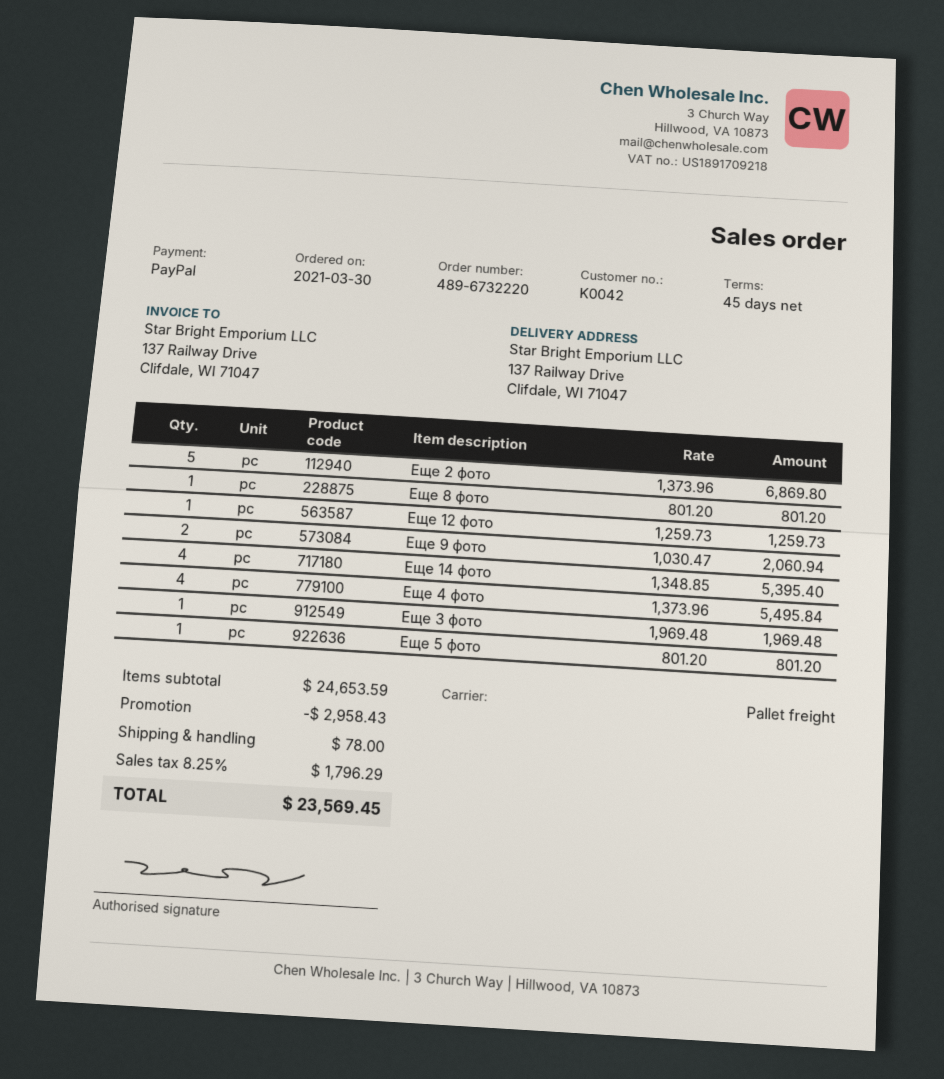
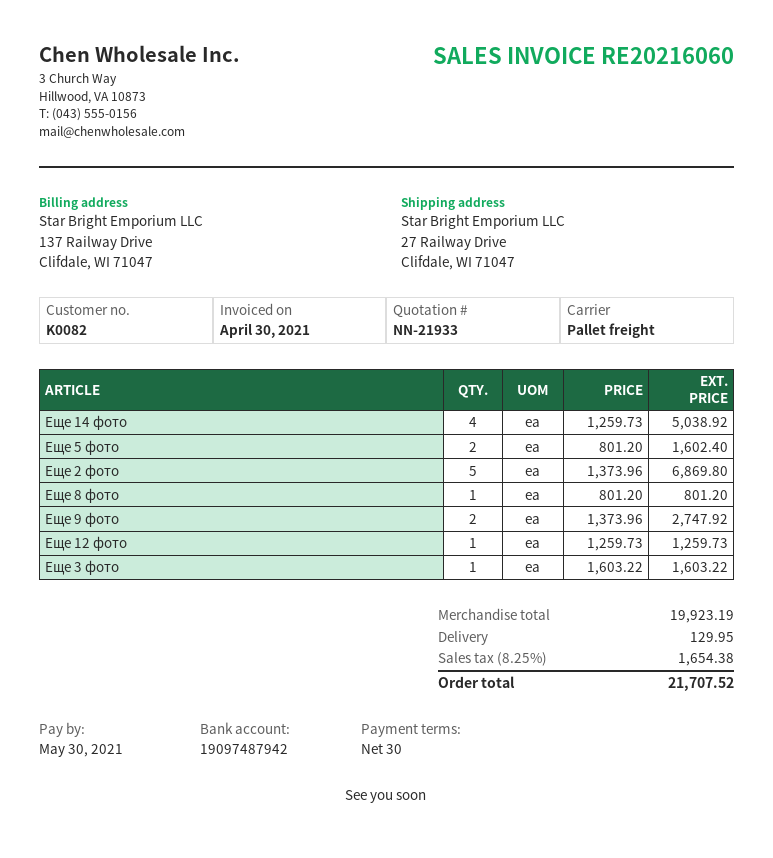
payment terms: 45 days -> 30 days
customer number: K0042 -> K0082
ship to: 137 Railway Drive, Clifdale, WI 71047 -> 27 Railway Drive, Clifdale, WI 71047
Еще 9 фото: 2 x 1030.47 = 2060.94 -> 2 x 1373.96 = 2747.92
Еще 14 фото: 4 x 1348.85 = 5395.40 -> 4 x 1259.73 = 5038.92
Еще 4 фото: 4 x 1373.96 = 5495.84 -> none
Еще 3 фото: 1 x 1969.48 = 1969.48 -> 1 x 1603.22 = 1603.22
Еще 5 фото: 1 x 801.20 = 801.20 -> 2 x 801.20 = 1602.40
subtotal: 24653.59 -> 19923.19
discount: 2958.43 -> none
shipping: 78.00 -> 129.95
tax: 8.25% = 1796.29 -> 8.25% = 1654.38
total: 23569.45 -> 21707.52

